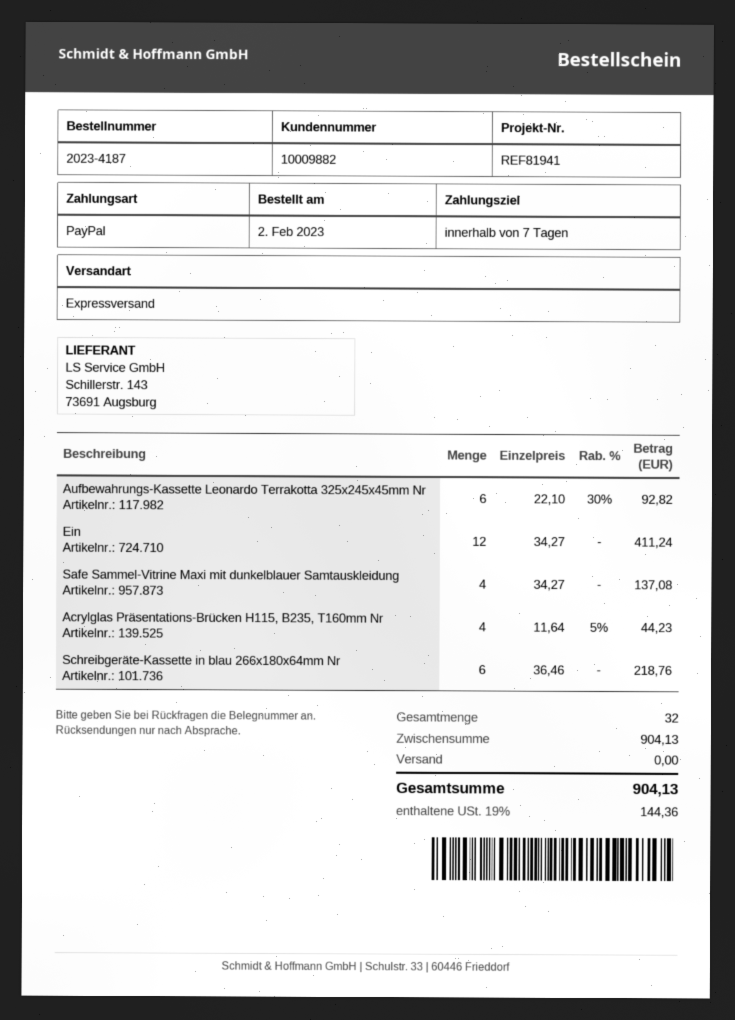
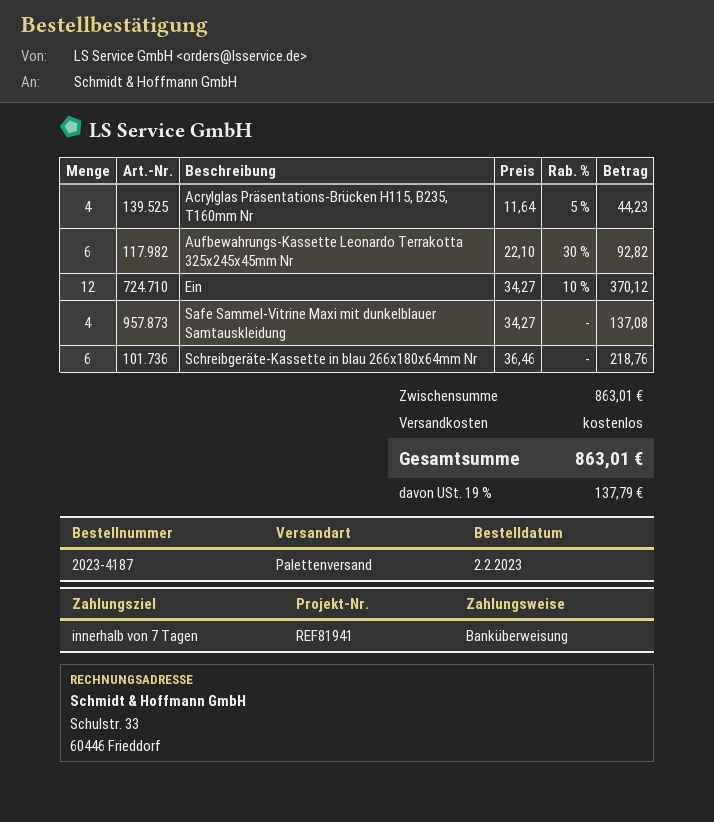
payment method: PayPal -> bank transfer
shipping method: express -> pallet freight
Ein: 12 x 34.27 = 411.24 -> 12 x 34.27 - 10% = 370.12
subtotal: 904.13 -> 863.01
tax: 19% = 144.36 -> 19% = 137.79
total: 904.13 -> 863.01

